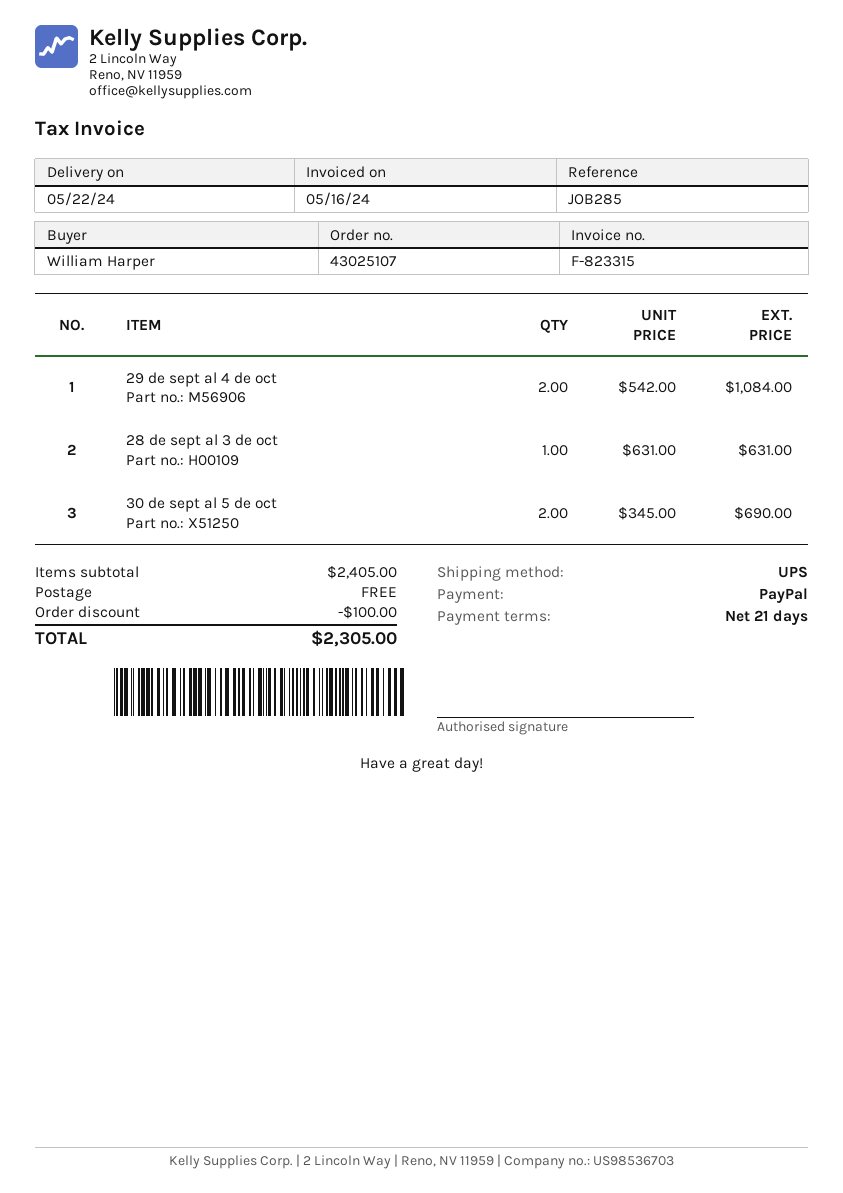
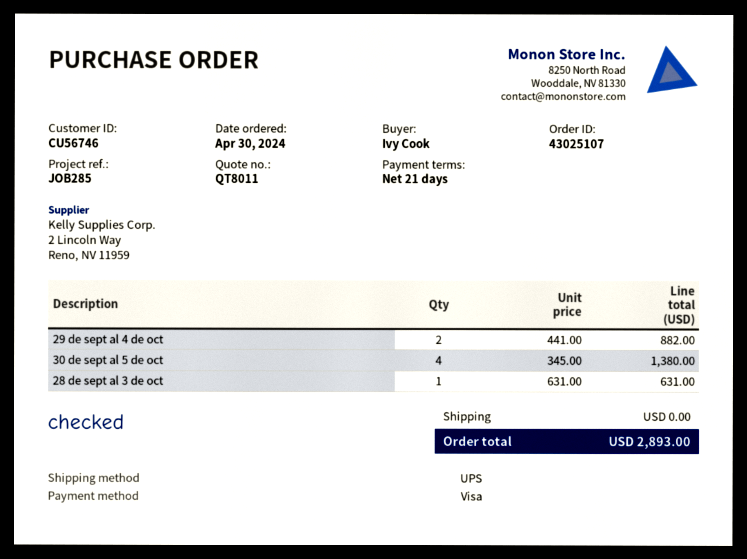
ordered by: William Harper -> Ivy Cook
payment method: PayPal -> Visa
29 de sept al 4 de oct: 2 x 542.00 = 1084.00 -> 2 x 441.00 = 882.00
30 de sept al 5 de oct: 2 x 345.00 = 690.00 -> 4 x 345.00 = 1380.00
discount: 100.00 -> none
total: 2305.00 -> 2893.00

